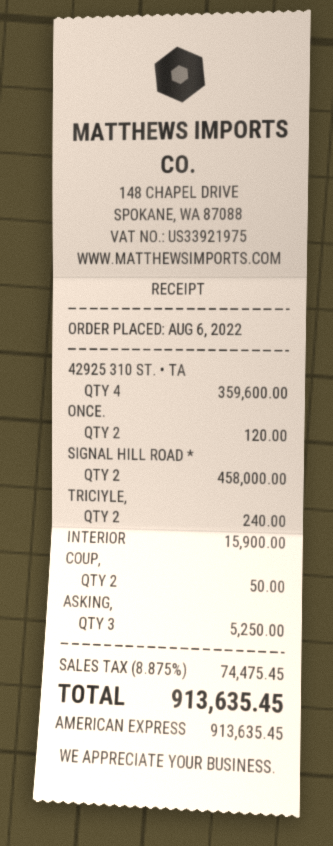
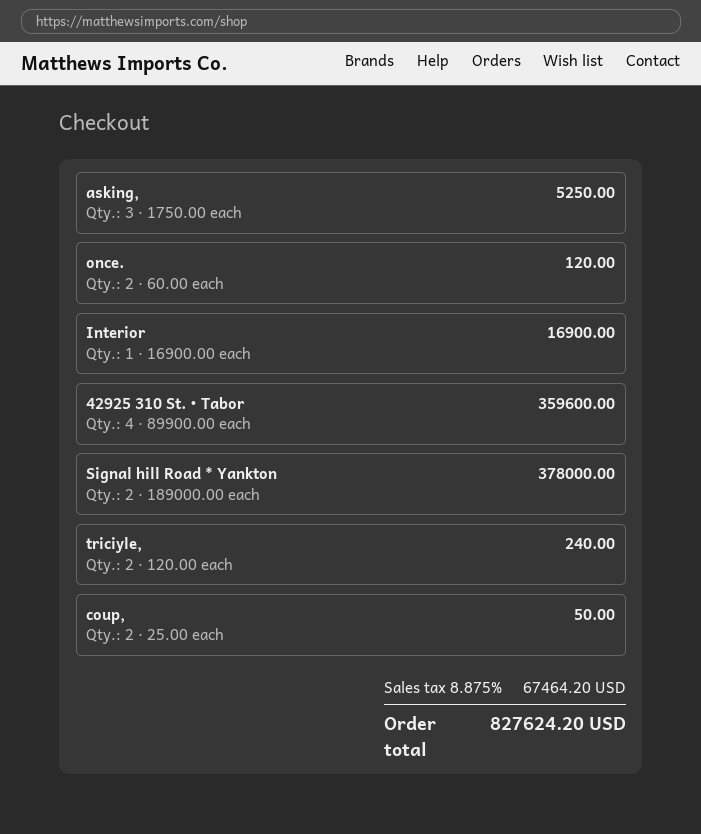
SIGNAL HILL ROAD *: 2 for 458000.00 -> 2 for 378000.00
INTERIOR: 1 for 15900.00 -> 1 for 16900.00
tax: 8.875% = 74475.45 -> 8.875% = 67464.20
total: 913635.45 -> 827624.20

